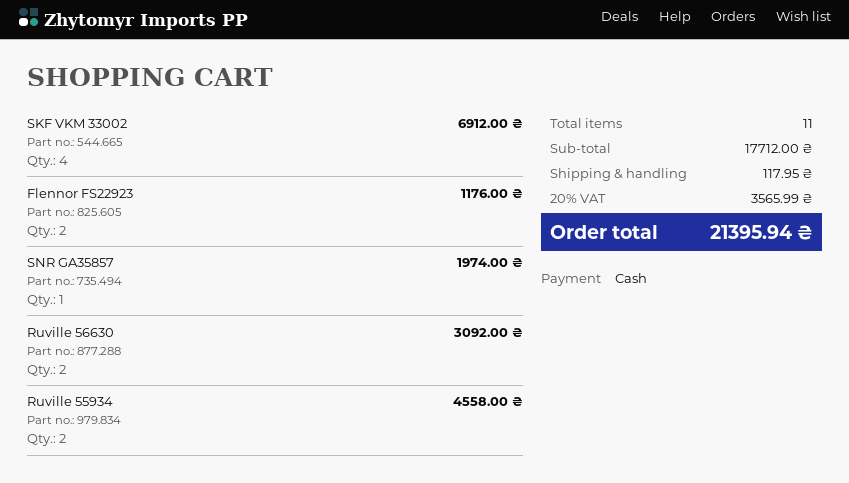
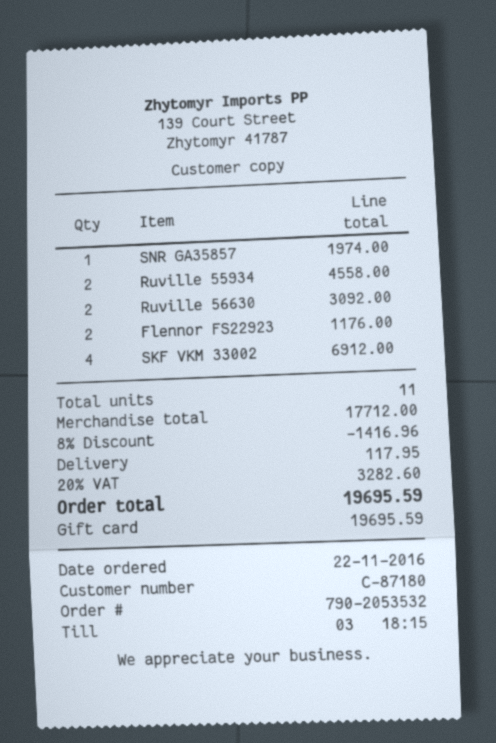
payment method: cash -> gift card
discount: none -> 8% = 1416.96
tax: 20% = 3565.99 -> 20% = 3282.60
total: 21395.94 -> 19695.59

